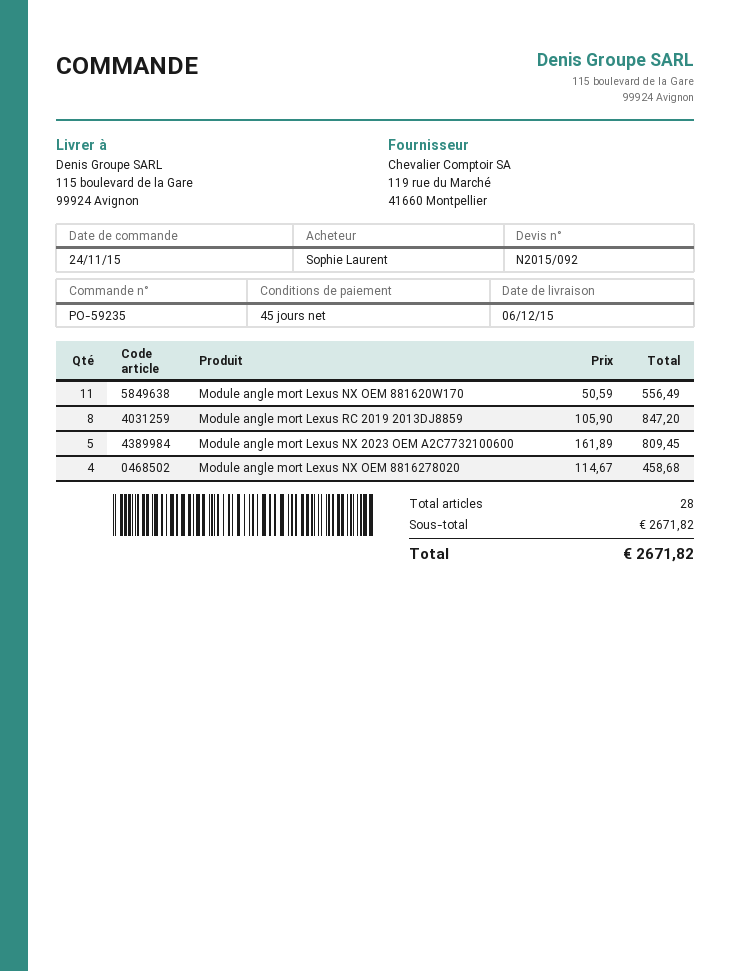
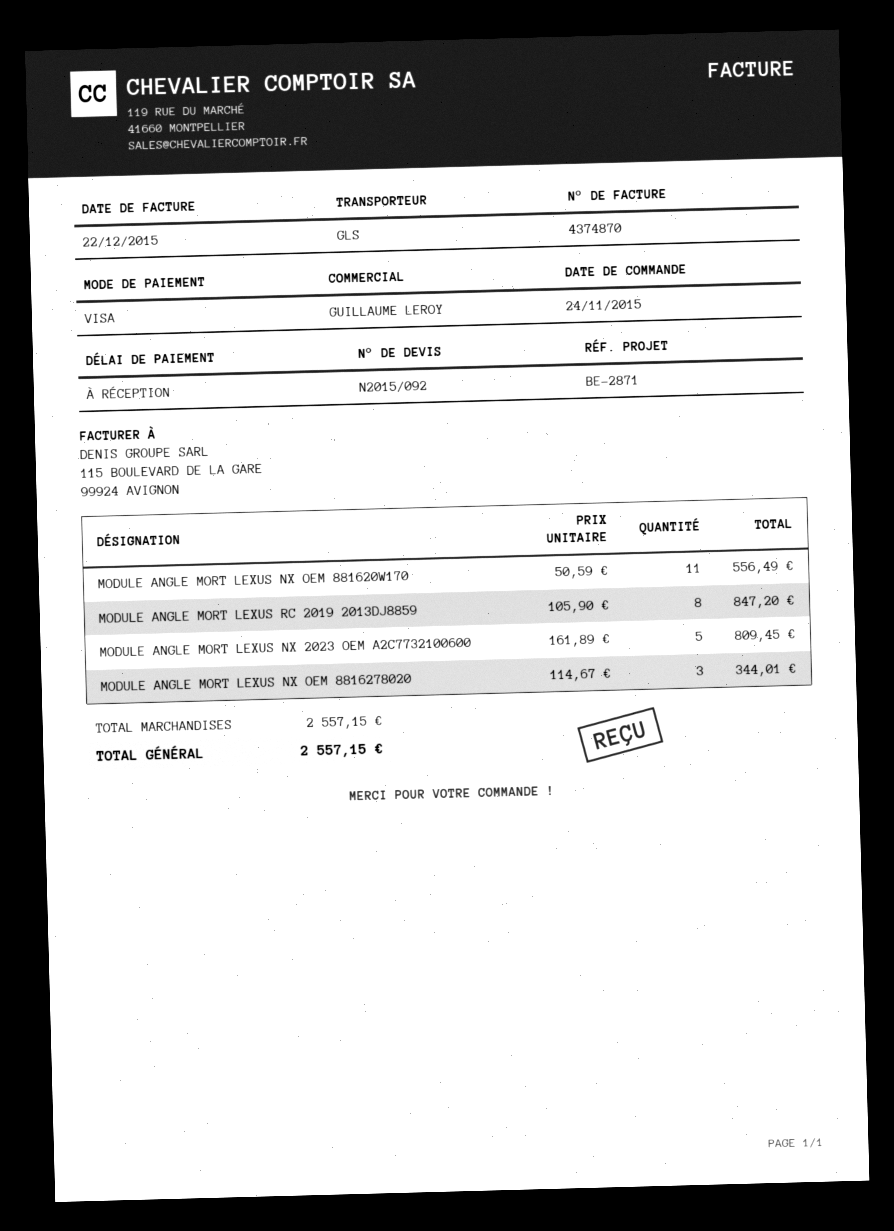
payment terms: 45 days -> on receipt
Module angle mort Lexus NX OEM 8816278020: 4 x 114.67 = 458.68 -> 3 x 114.67 = 344.01
subtotal: 2671.82 -> 2557.15
total: 2671.82 -> 2557.15

